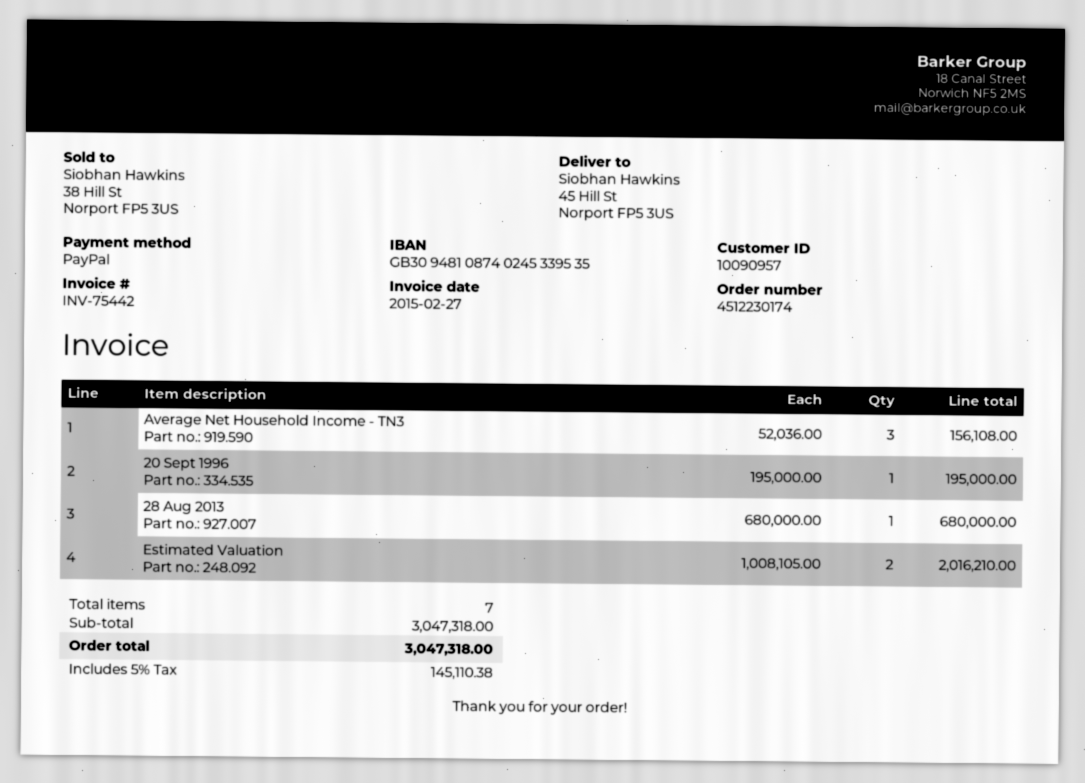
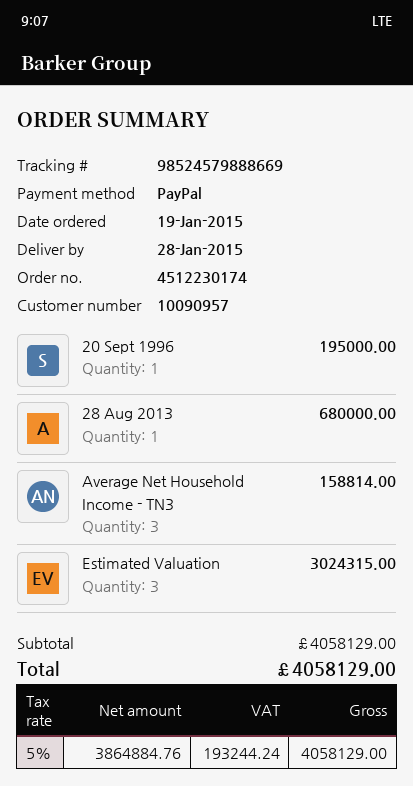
Average Net Household Income - TN3: 3 for 156108.00 -> 3 for 158814.00
Estimated Valuation: 2 for 2016210.00 -> 3 for 3024315.00
subtotal: 3047318.00 -> 4058129.00
tax: 5% = 145110.38 -> 5% = 193244.24
total: 3047318.00 -> 4058129.00

